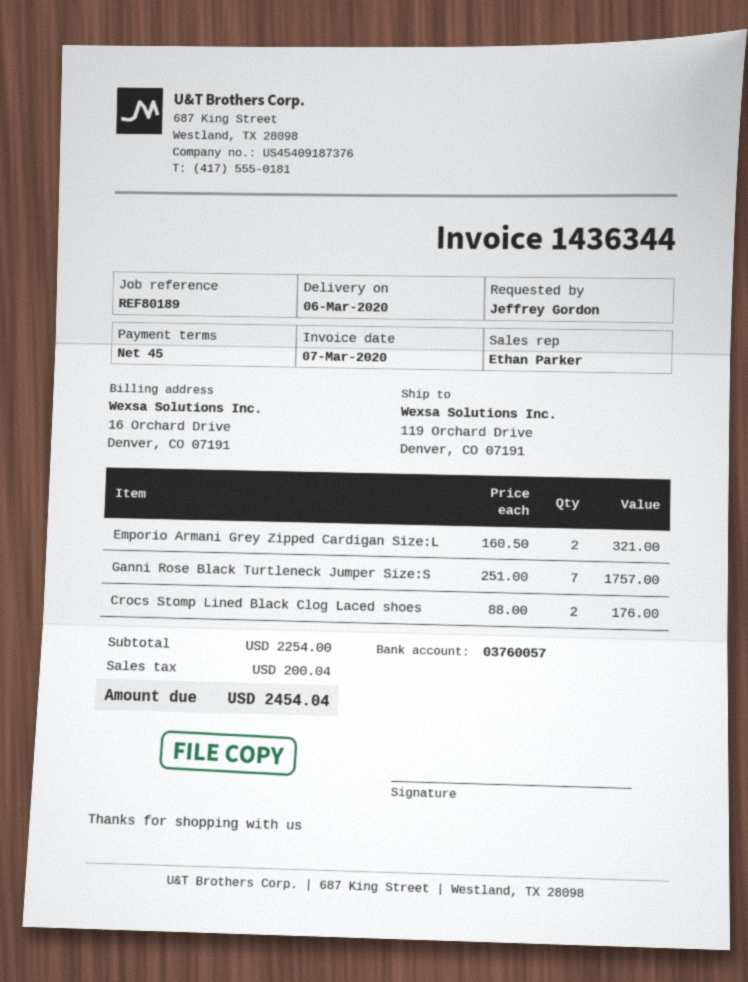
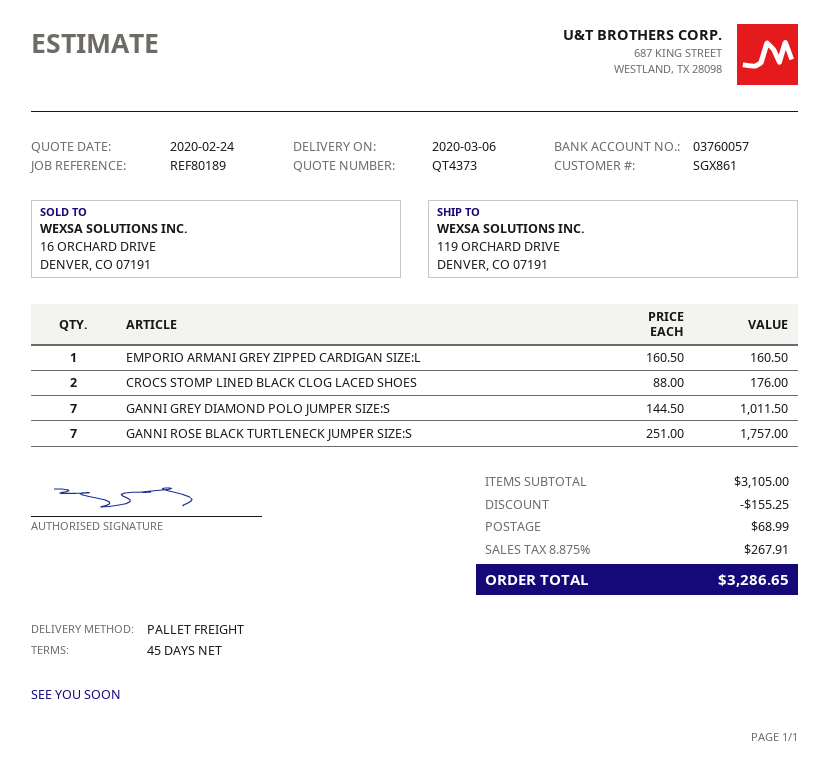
Emporio Armani Grey Zipped Cardigan Size:L: 2 x 160.50 = 321.00 -> 1 x 160.50 = 160.50
GANNI GREY DIAMOND POLO JUMPER SIZE:S: none -> 7 x 144.50 = 1011.50
subtotal: 2254.00 -> 3105.00
discount: none -> 155.25
shipping: none -> 68.99
tax: 200.04 -> 267.91
total: 2454.04 -> 3286.65

